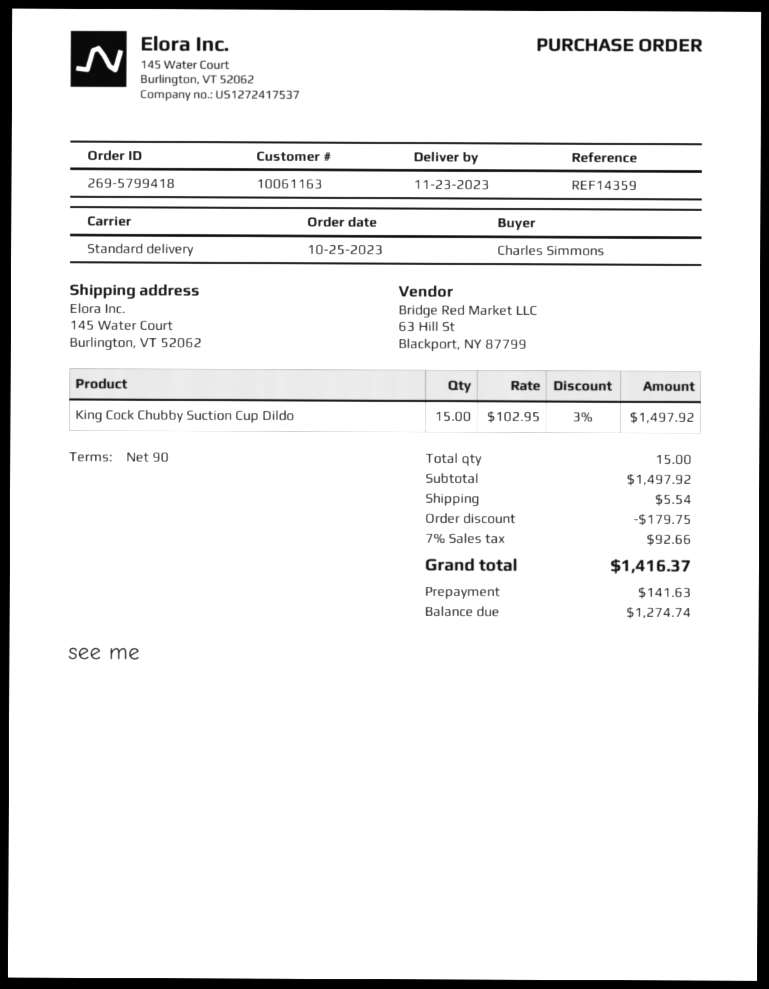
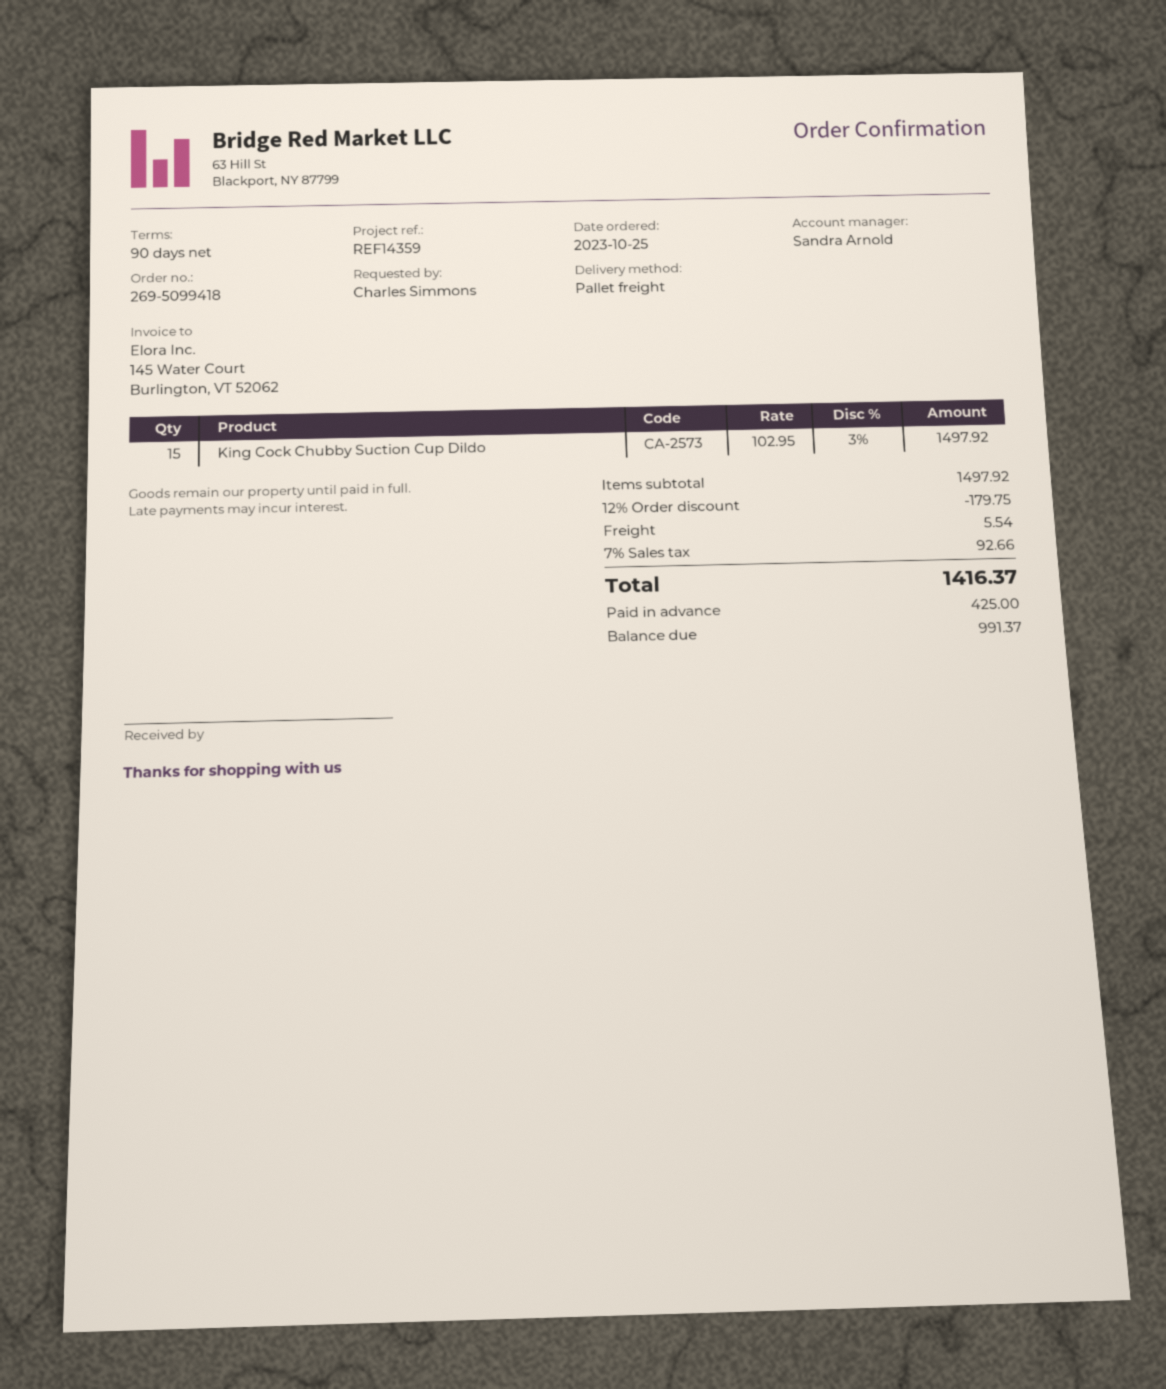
order number: 269-5799418 -> 269-5099418
shipping method: standard -> pallet freight
deposit: 141.63 -> 425.00
balance: 1274.74 -> 991.37

